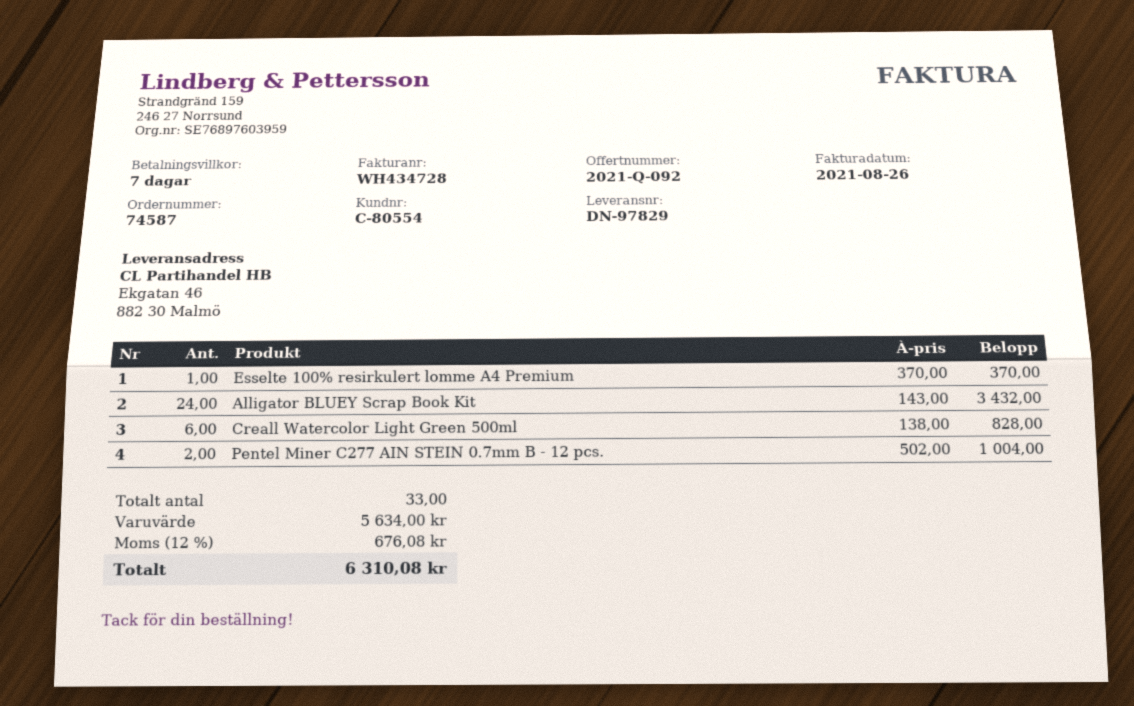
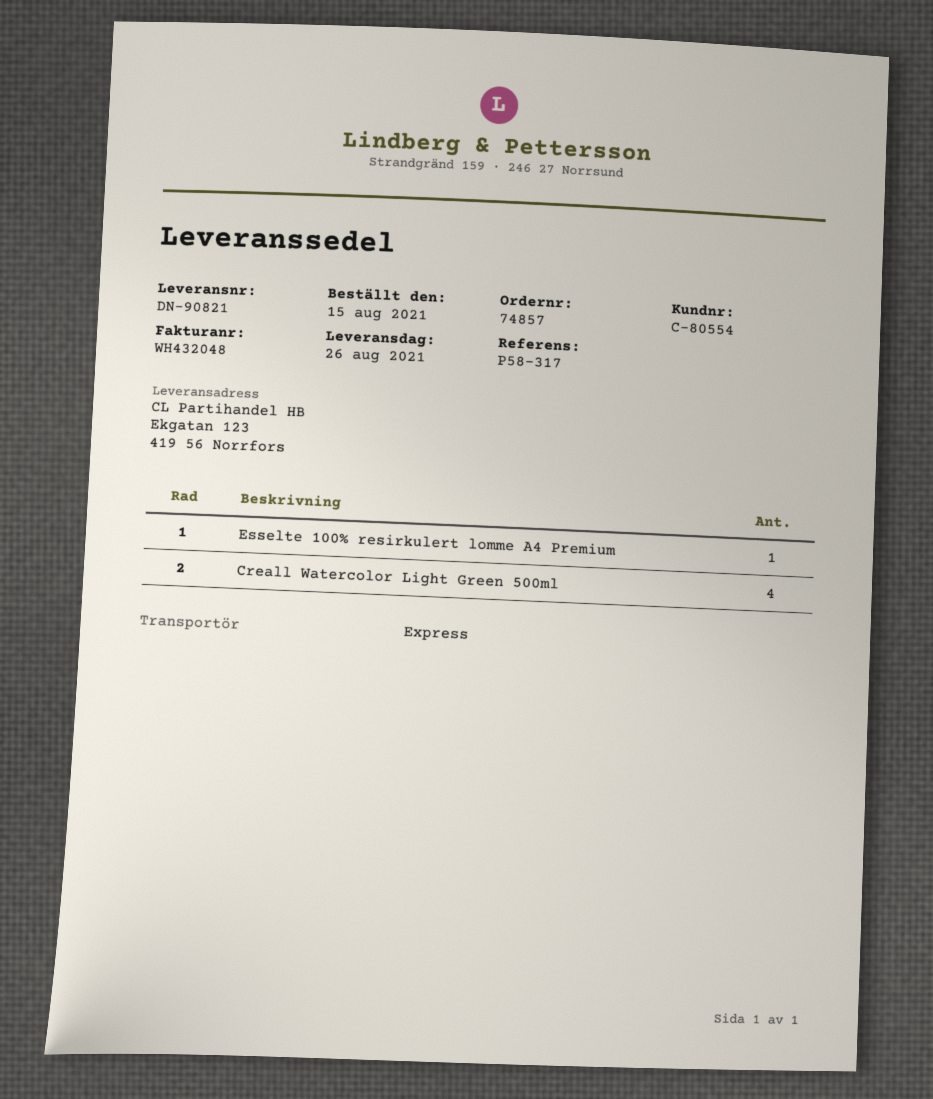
order number: 74587 -> 74857
delivery note number: DN-97829 -> DN-90821
invoice number: WH434728 -> WH432048
ship to: Ekgatan 46, 882 30 Malmö -> Ekgatan 123, 419 56 Norrfors
Alligator BLUEY Scrap Book Kit: 24 -> none
Creall Watercolor Light Green 500ml: 6 -> 4
Pentel Miner C277 AIN STEIN 0.7mm B - 12 pcs.: 2 -> none

